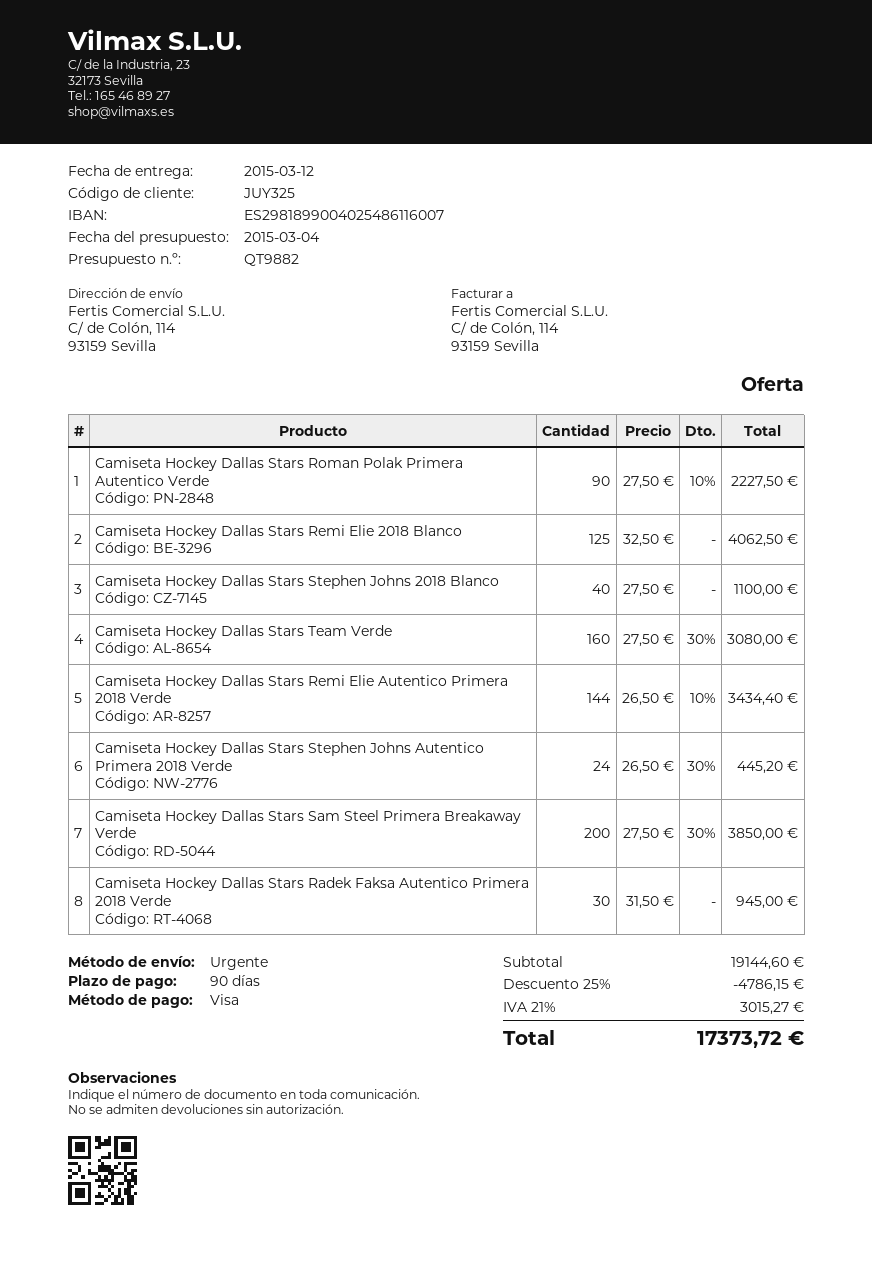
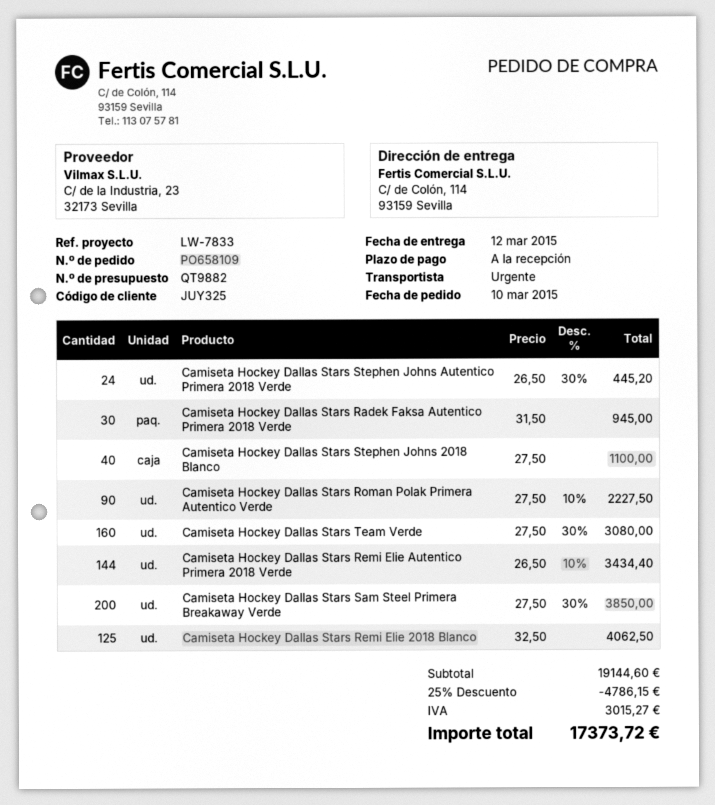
payment terms: 90 days -> on receipt

